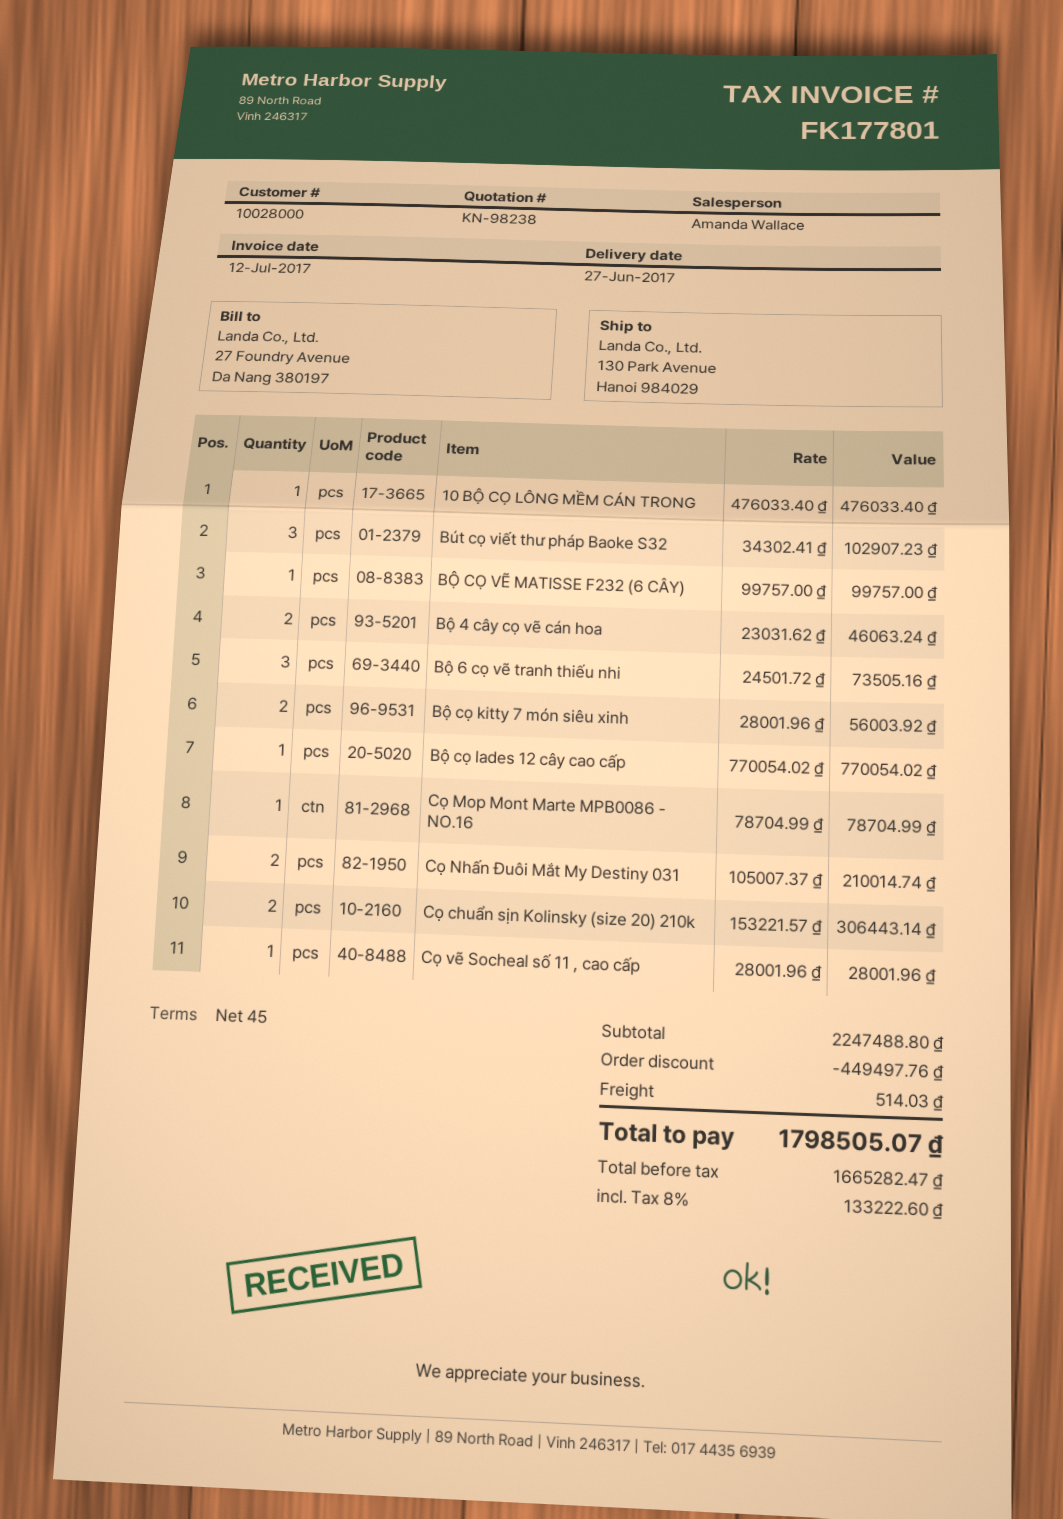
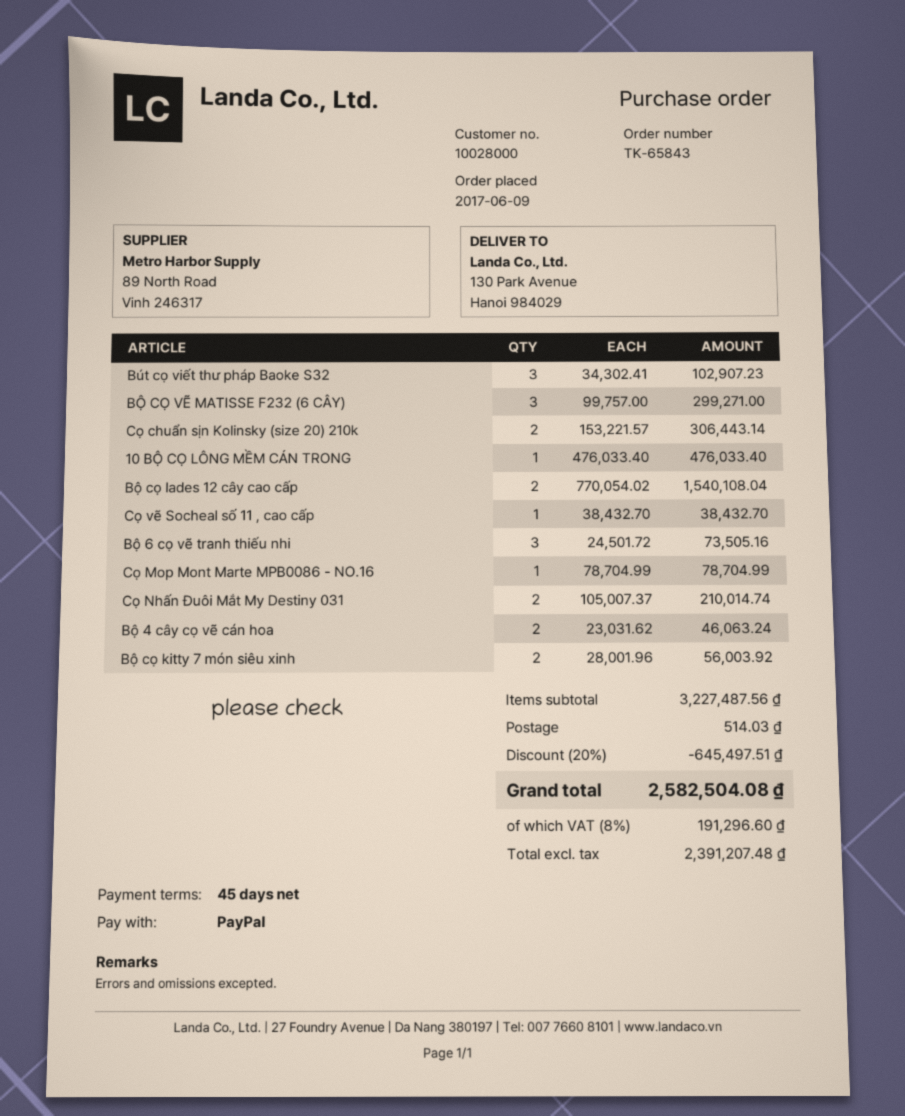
BỘ CỌ VẼ MATISSE F232 (6 CÂY): 1 x 99757.00 = 99757.00 -> 3 x 99757.00 = 299271.00
Bộ cọ lades 12 cây cao cấp: 1 x 770054.02 = 770054.02 -> 2 x 770054.02 = 1540108.04
Cọ vẽ Socheal số 11 , cao cấp: 1 x 28001.96 = 28001.96 -> 1 x 38432.70 = 38432.70
subtotal: 2247488.80 -> 3227487.56
discount: 449497.76 -> 645497.51
net: 1665282.47 -> 2391207.48
tax: 8% = 133222.60 -> 8% = 191296.60
total: 1798505.07 -> 2582504.08

